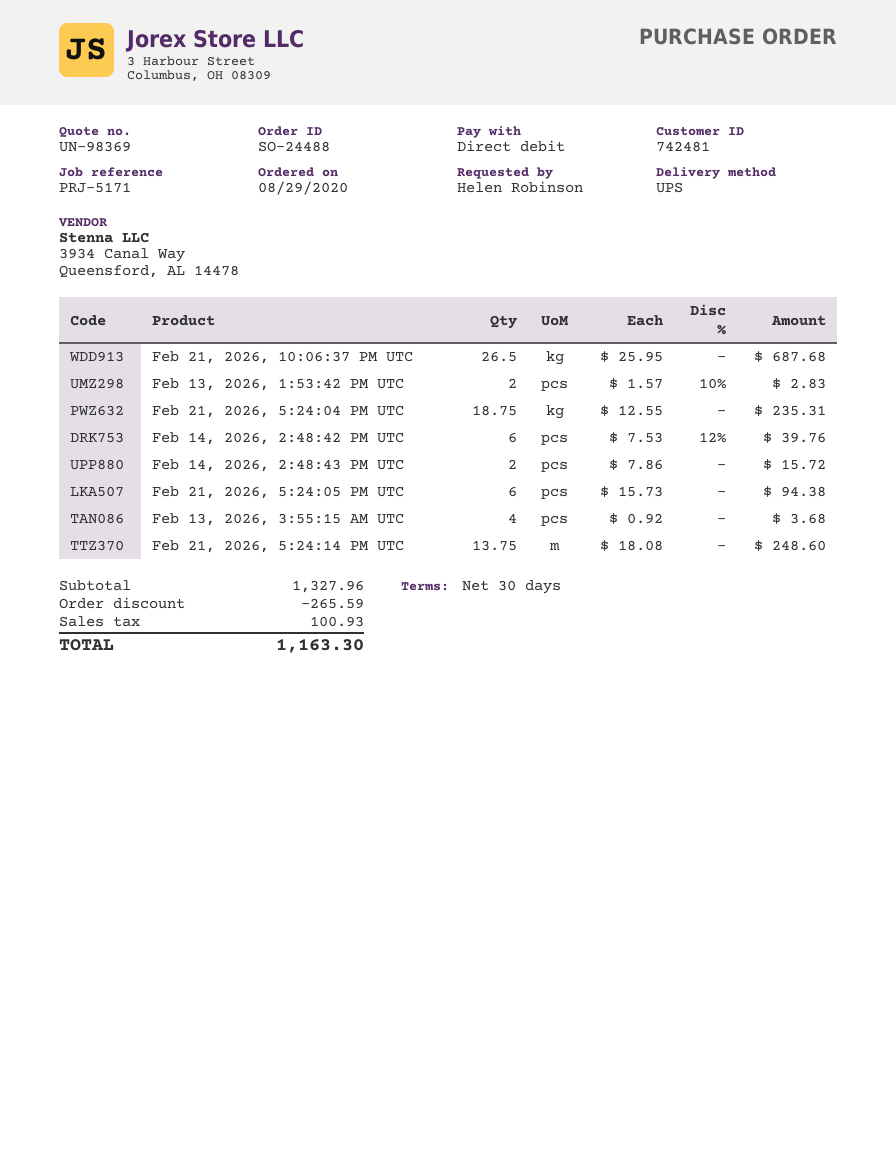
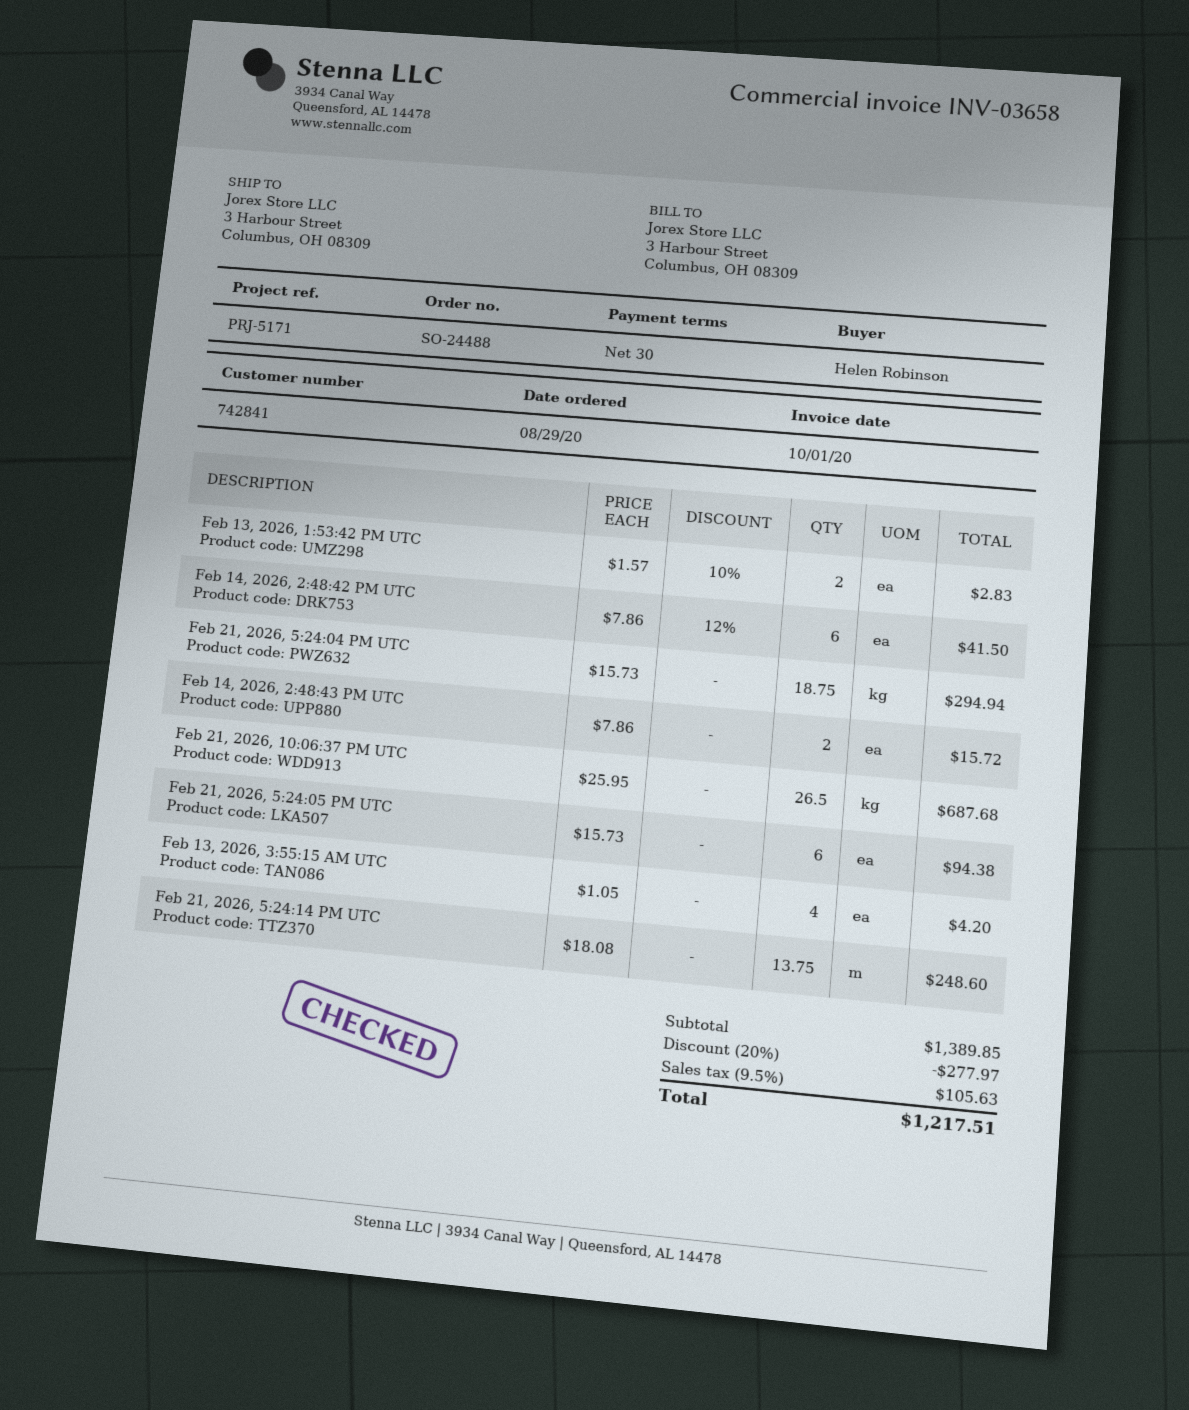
customer number: 742481 -> 742841
Feb 21, 2026, 5:24:04 PM UTC: 18.75 x 12.55 = 235.31 -> 18.75 x 15.73 = 294.94
Feb 14, 2026, 2:48:42 PM UTC: 6 x 7.53 - 12% = 39.76 -> 6 x 7.86 - 12% = 41.50
Feb 13, 2026, 3:55:15 AM UTC: 4 x 0.92 = 3.68 -> 4 x 1.05 = 4.20
subtotal: 1327.96 -> 1389.85
discount: 265.59 -> 277.97
tax: 100.93 -> 105.63
total: 1163.30 -> 1217.51

